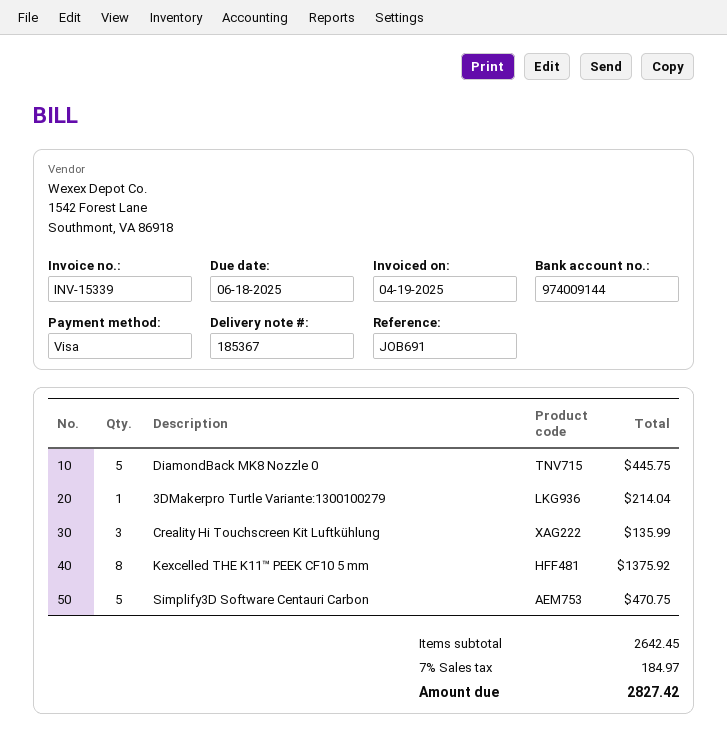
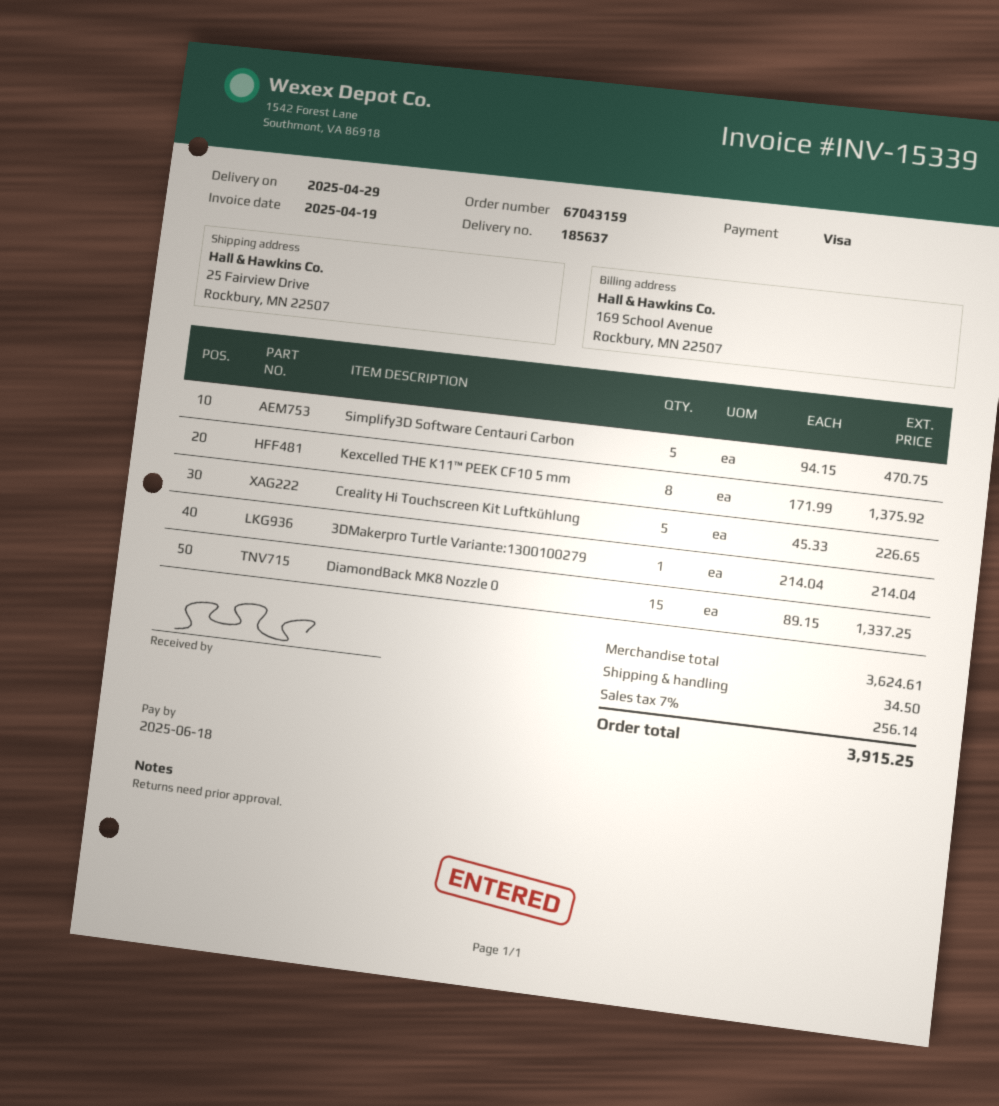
delivery note number: 185367 -> 185637
DiamondBack MK8 Nozzle 0: 5 for 445.75 -> 15 for 1337.25
Creality Hi Touchscreen Kit Luftkühlung: 3 for 135.99 -> 5 for 226.65
subtotal: 2642.45 -> 3624.61
shipping: none -> 34.50
tax: 7% = 184.97 -> 7% = 256.14
total: 2827.42 -> 3915.25

